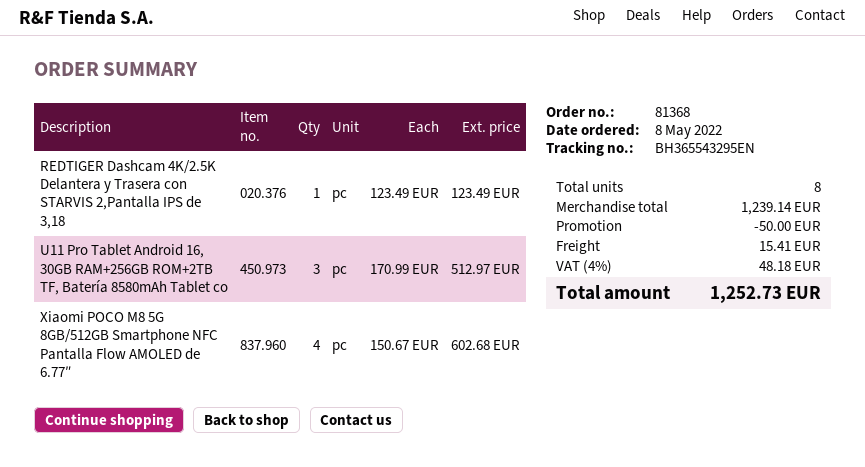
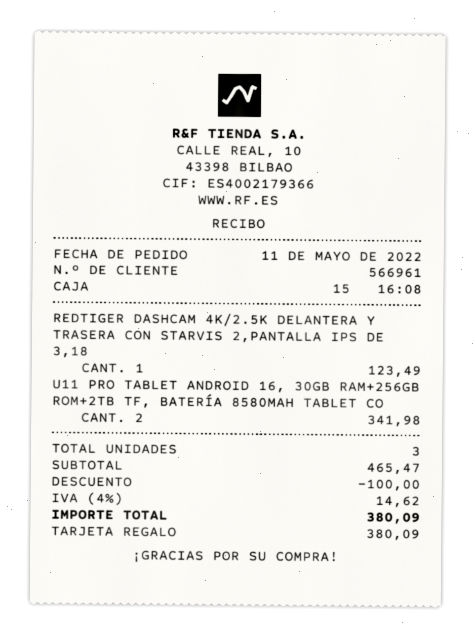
order date: 2022-05-08 -> 2022-05-11
U11 Pro Tablet Android 16, 30GB RAM+256GB ROM+2TB TF, Batería 8580mAh Tablet co: 3 for 512.97 -> 2 for 341.98
Xiaomi POCO M8 5G 8GB/512GB Smartphone NFC Pantalla Flow AMOLED de 6.77″: 4 for 602.68 -> none
total quantity: 8 -> 3
subtotal: 1239.14 -> 465.47
discount: 50.00 -> 100.00
shipping: 15.41 -> none
tax: 4% = 48.18 -> 4% = 14.62
total: 1252.73 -> 380.09

